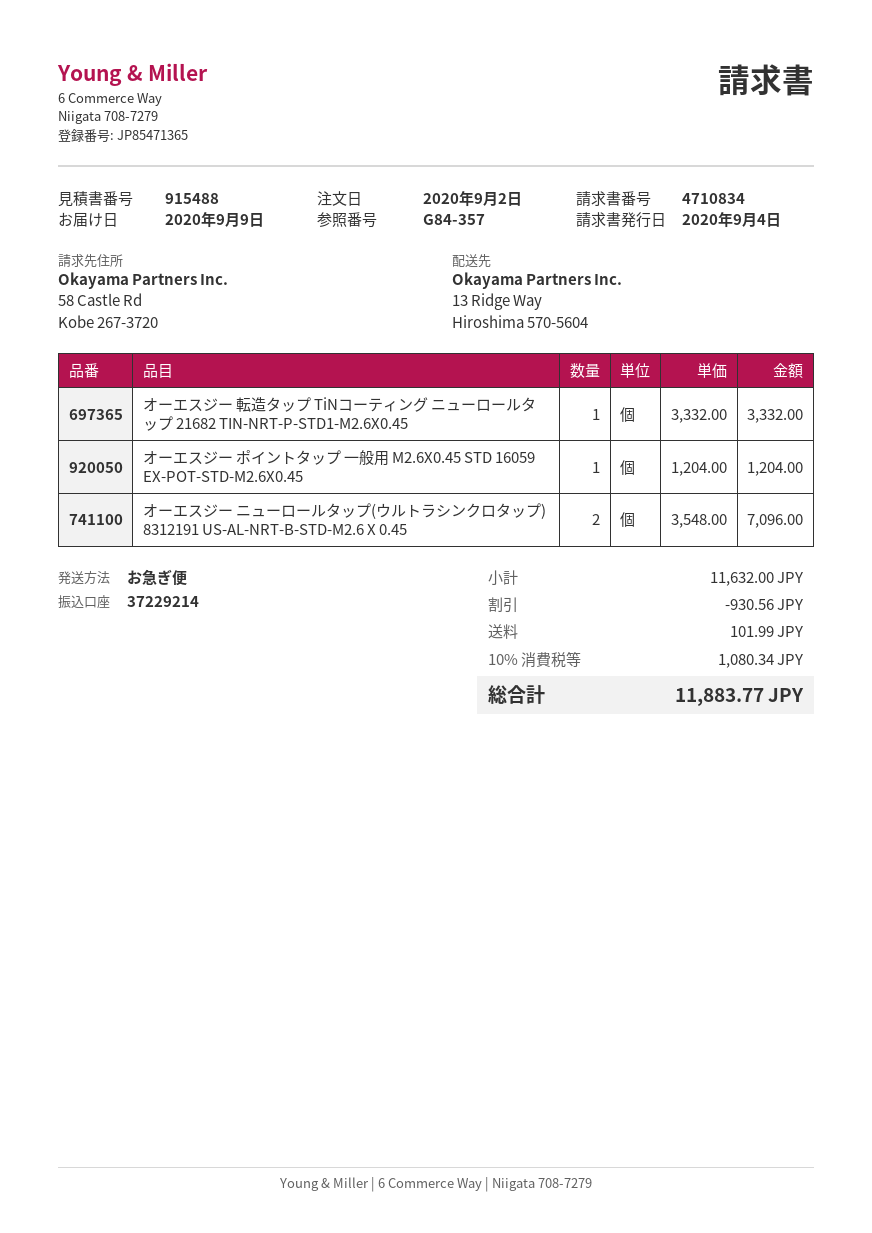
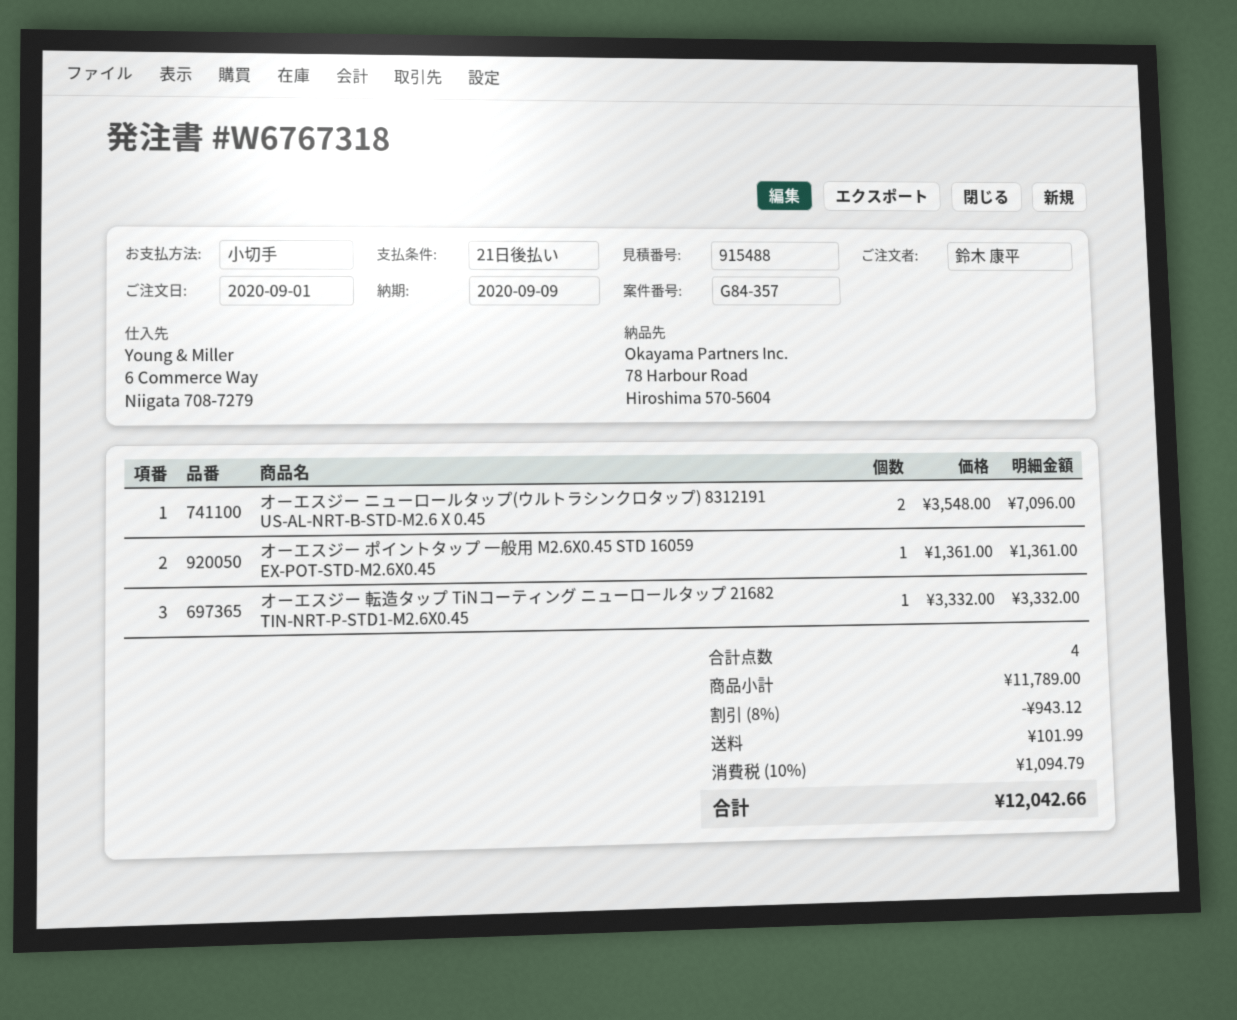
order date: 2020-09-02 -> 2020-09-01
ship to: 13 Ridge Way, Hiroshima 570-5604 -> 78 Harbour Road, Hiroshima 570-5604
オーエスジー ポイントタップ 一般用 M2.6X0.45 STD 16059 EX-POT-STD-M2.6X0.45: 1 x 1204.00 = 1204.00 -> 1 x 1361.00 = 1361.00
subtotal: 11632.00 -> 11789.00
discount: 930.56 -> 943.12
tax: 10% = 1080.34 -> 10% = 1094.79
total: 11883.77 -> 12042.66

